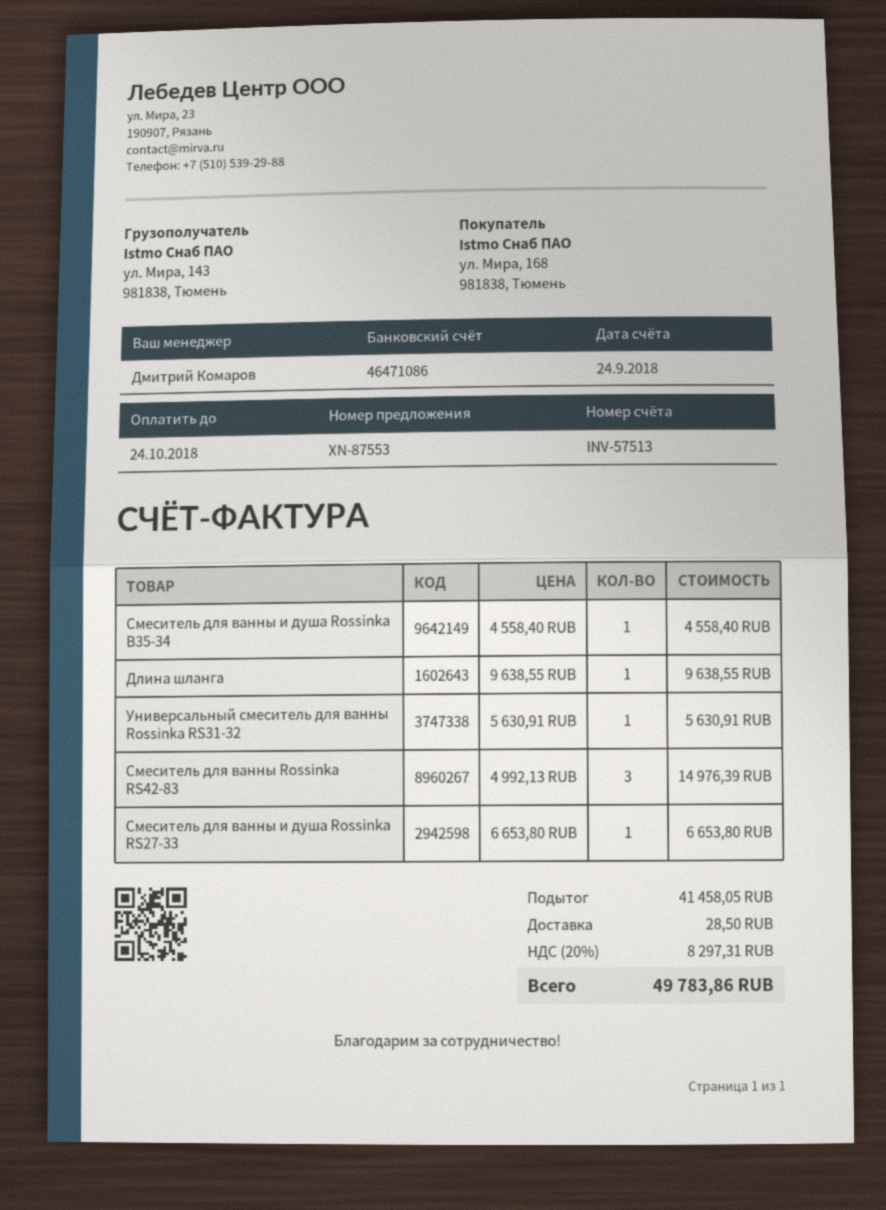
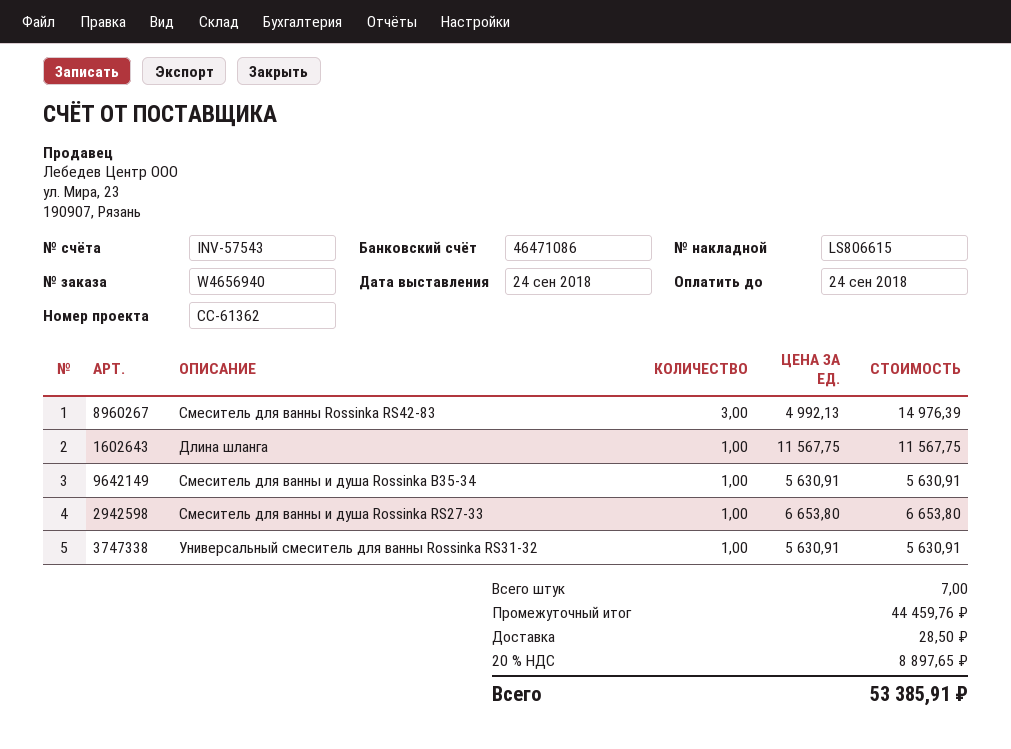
invoice number: INV-57513 -> INV-57543
due date: 2018-10-24 -> 2018-09-24
Смеситель для ванны и душа Rossinka B35-34: 1 x 4558.40 = 4558.40 -> 1 x 5630.91 = 5630.91
Длина шланга: 1 x 9638.55 = 9638.55 -> 1 x 11567.75 = 11567.75
subtotal: 41458.05 -> 44459.76
tax: 20% = 8297.31 -> 20% = 8897.65
total: 49783.86 -> 53385.91

